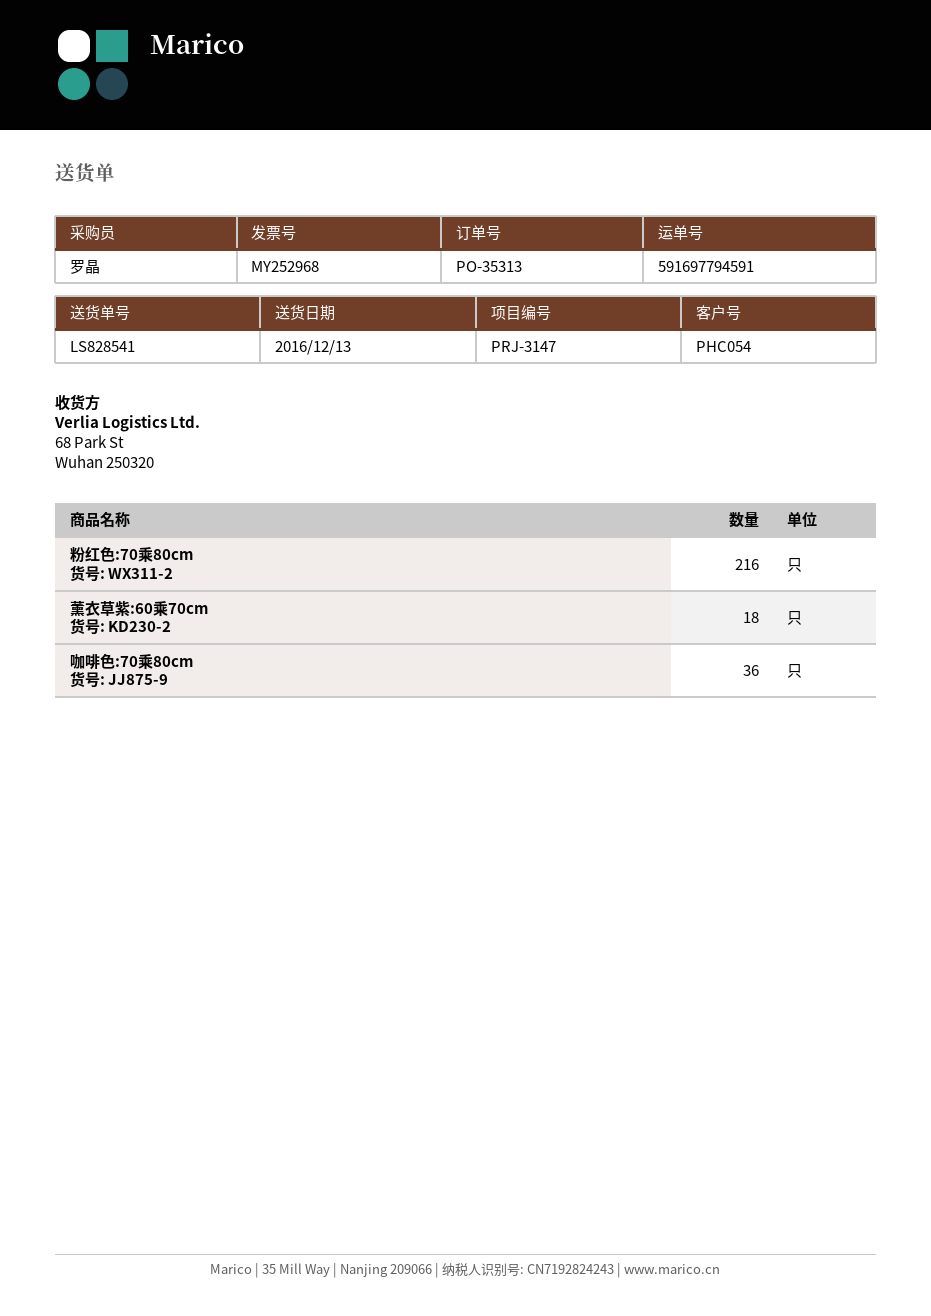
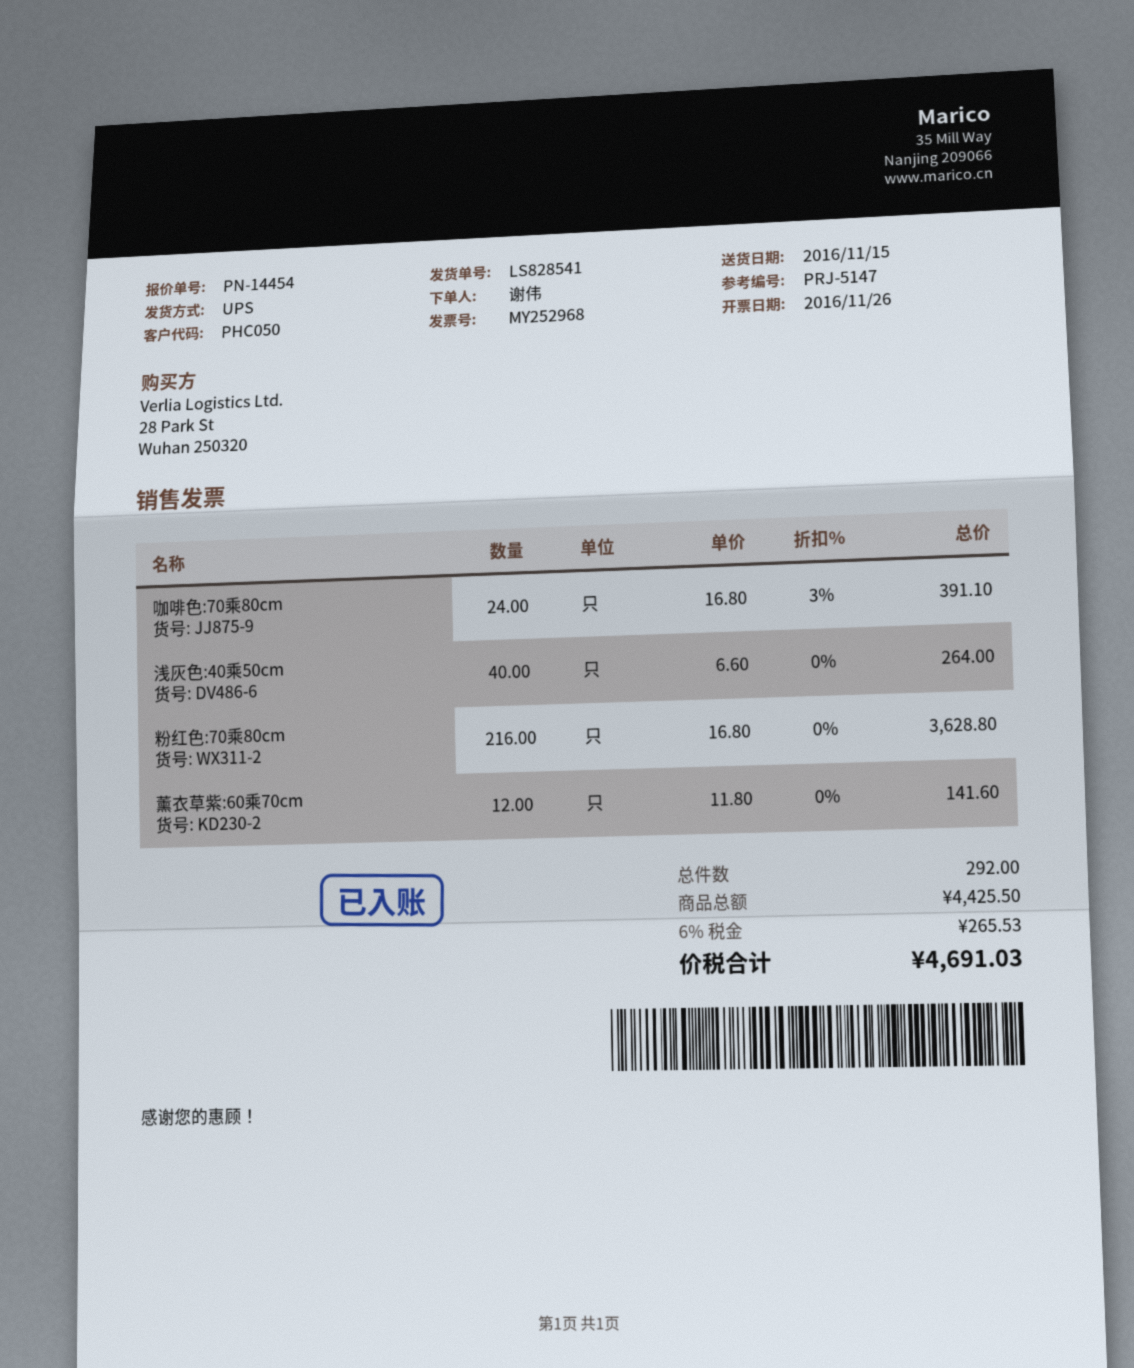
delivery date: 2016-12-13 -> 2016-11-15
customer number: PHC054 -> PHC050
reference: PRJ-3147 -> PRJ-5147
ordered by: 罗晶 -> 谢伟
薰衣草紫:60乘70cm: 18 -> 12
咖啡色:70乘80cm: 36 -> 24
浅灰色:40乘50cm: none -> 40

